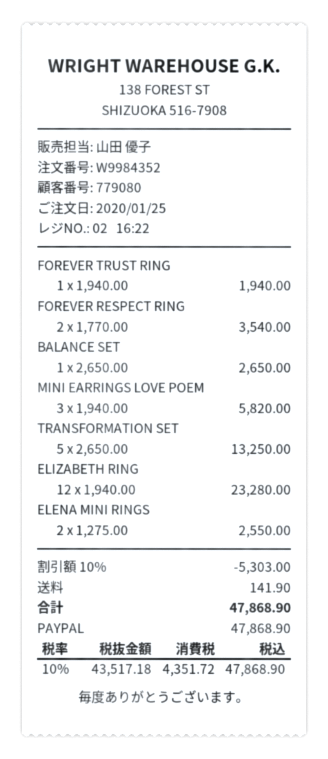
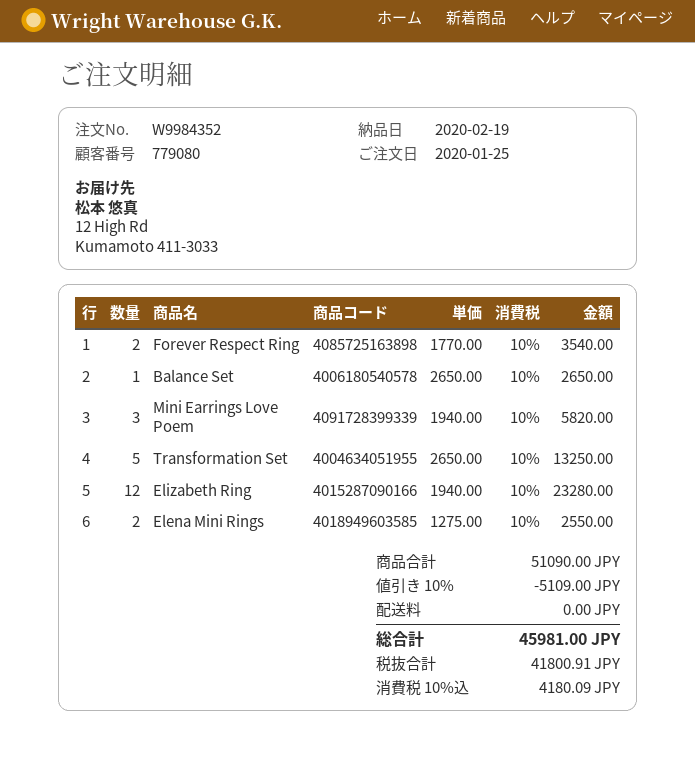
FOREVER TRUST RING: 1 x 1940.00 = 1940.00 -> none
discount: 10% = 5303.00 -> 10% = 5109.00
shipping: 141.90 -> 0.00
net: 43517.18 -> 41800.91
tax: 10% = 4351.72 -> 10% = 4180.09
total: 47868.90 -> 45981.00

